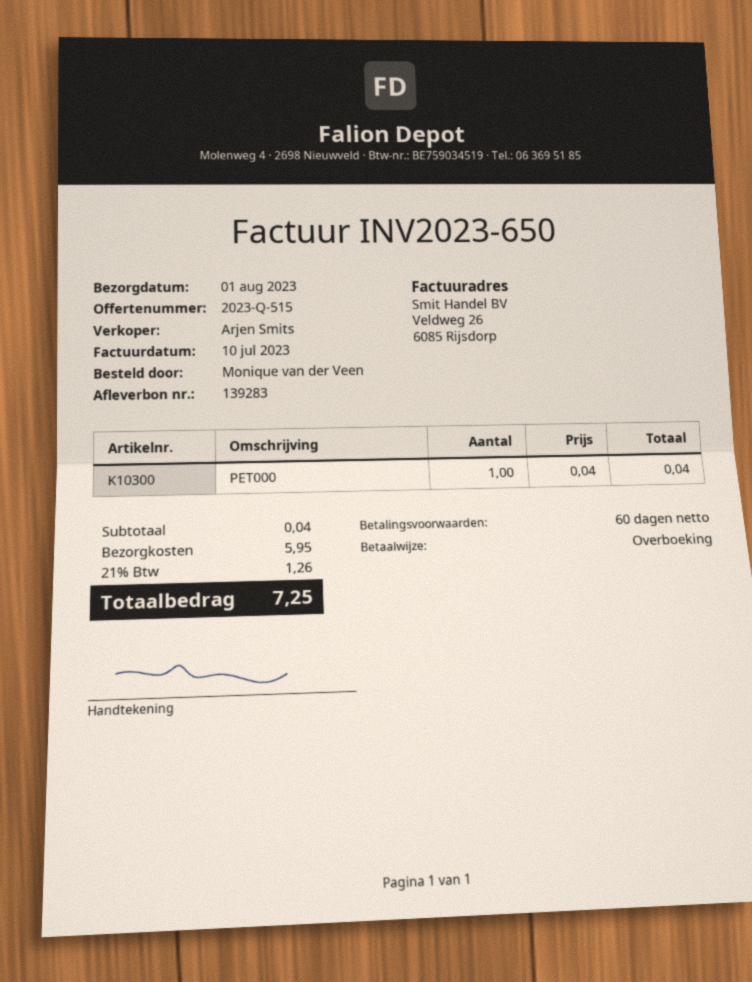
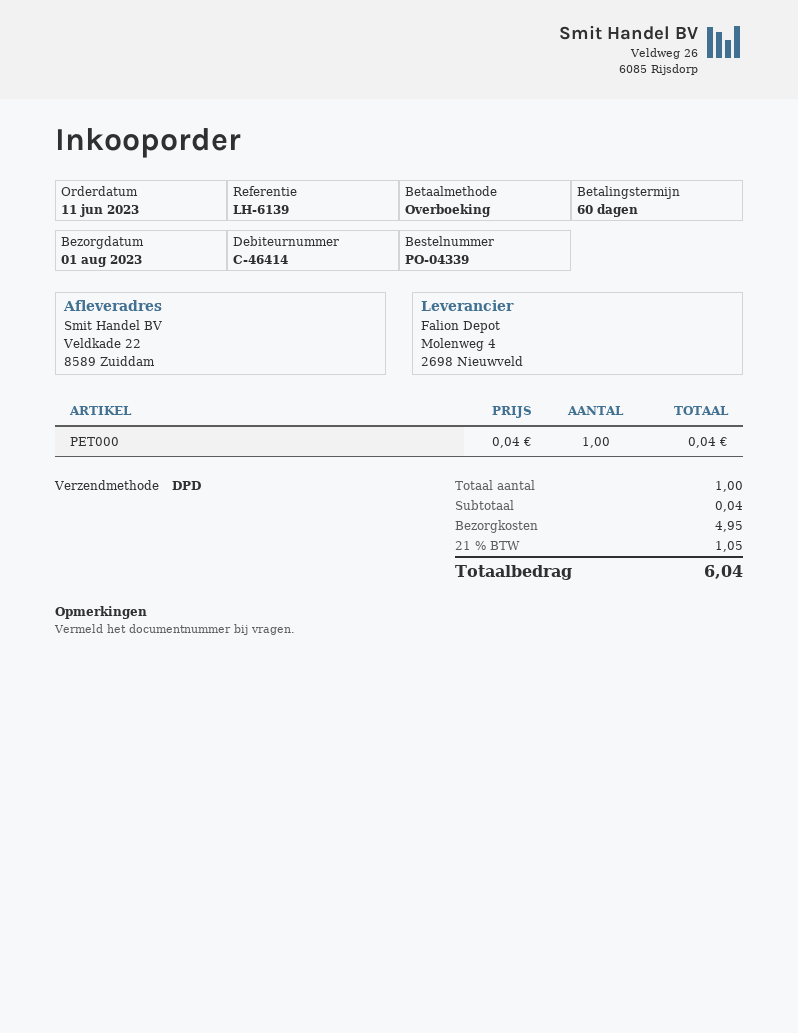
shipping: 5.95 -> 4.95
tax: 21% = 1.26 -> 21% = 1.05
total: 7.25 -> 6.04

